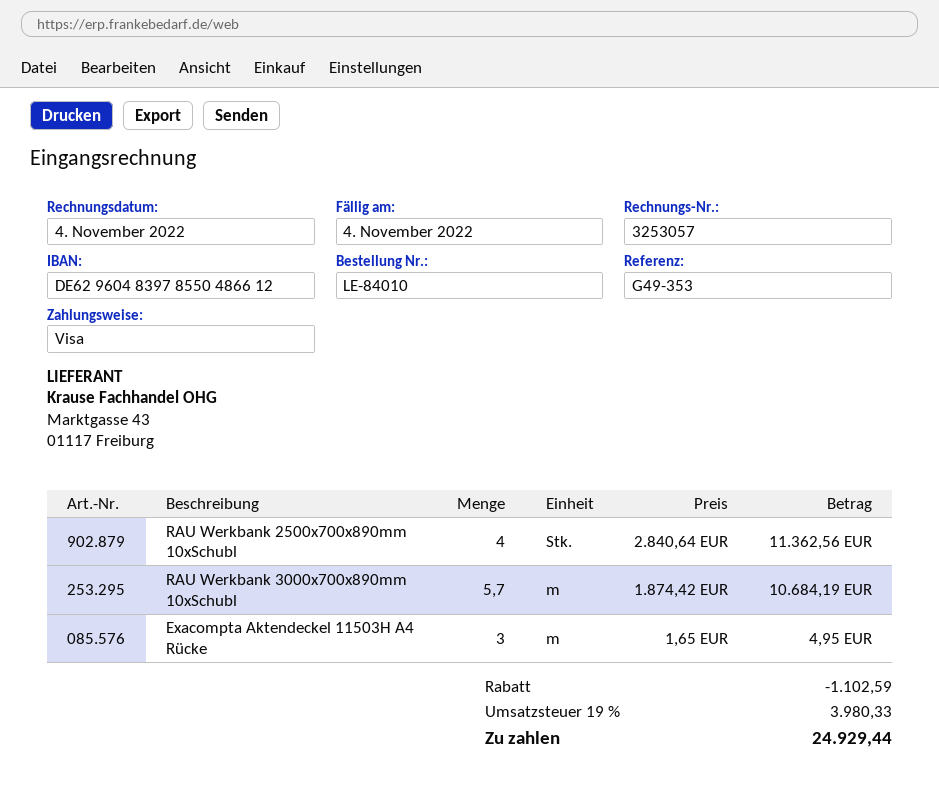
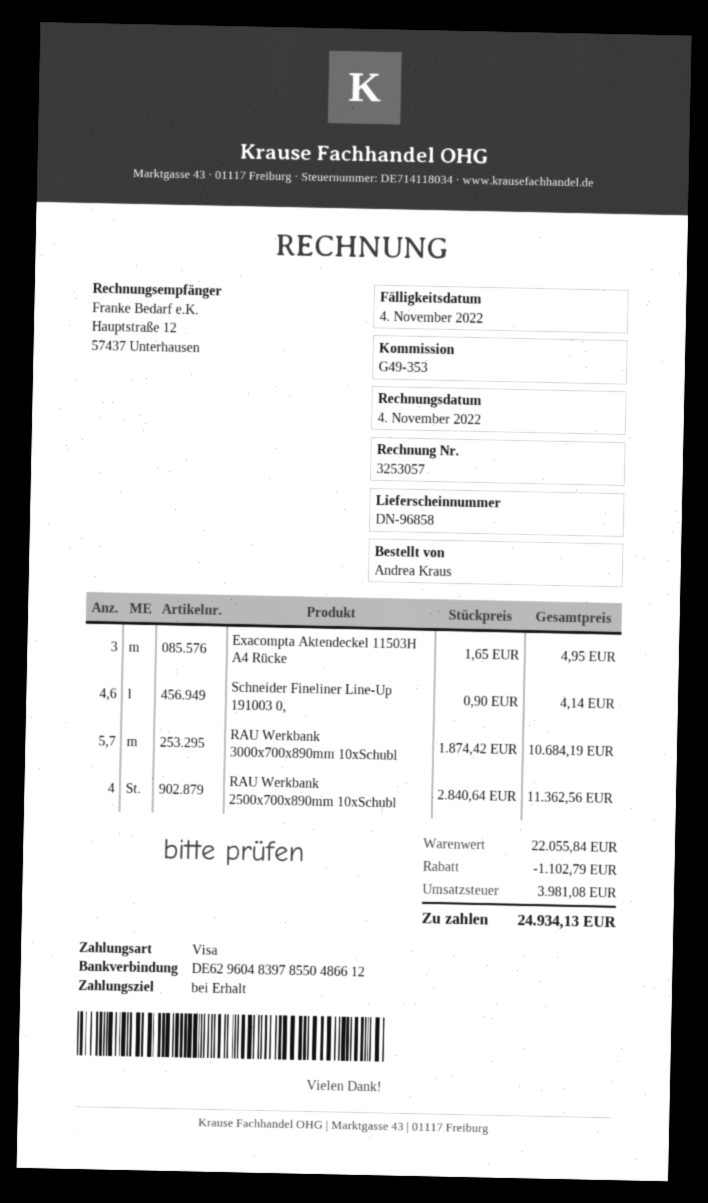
Schneider Fineliner Line-Up 191003 0,: none -> 4.6 x 0.90 = 4.14
discount: 1102.59 -> 1102.79
tax: 3980.33 -> 3981.08
total: 24929.44 -> 24934.13

